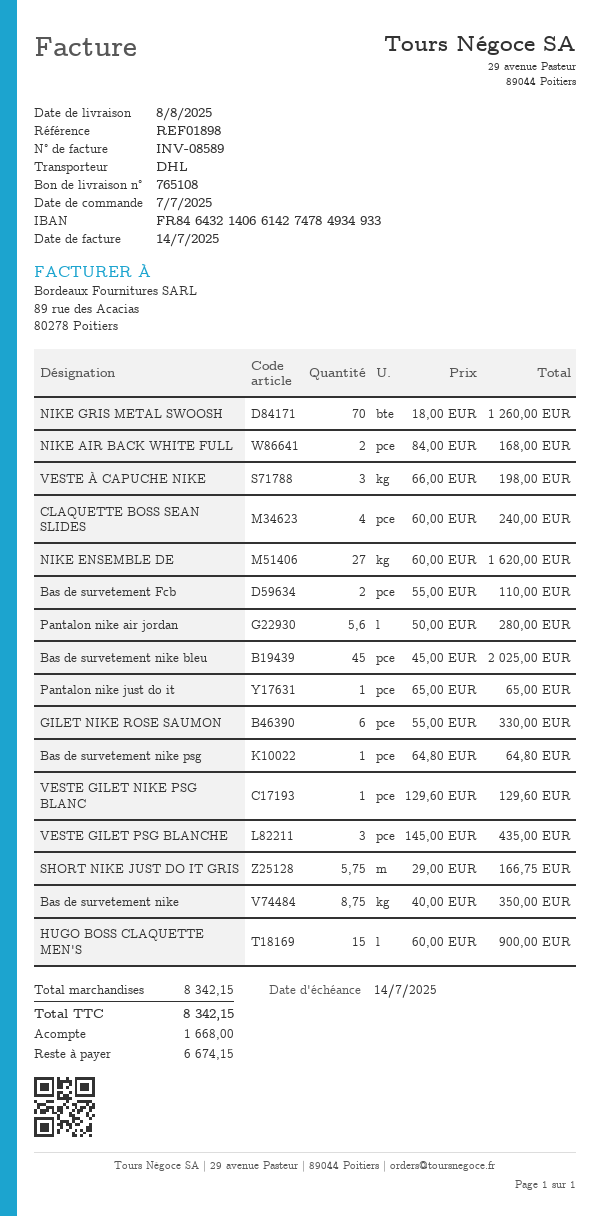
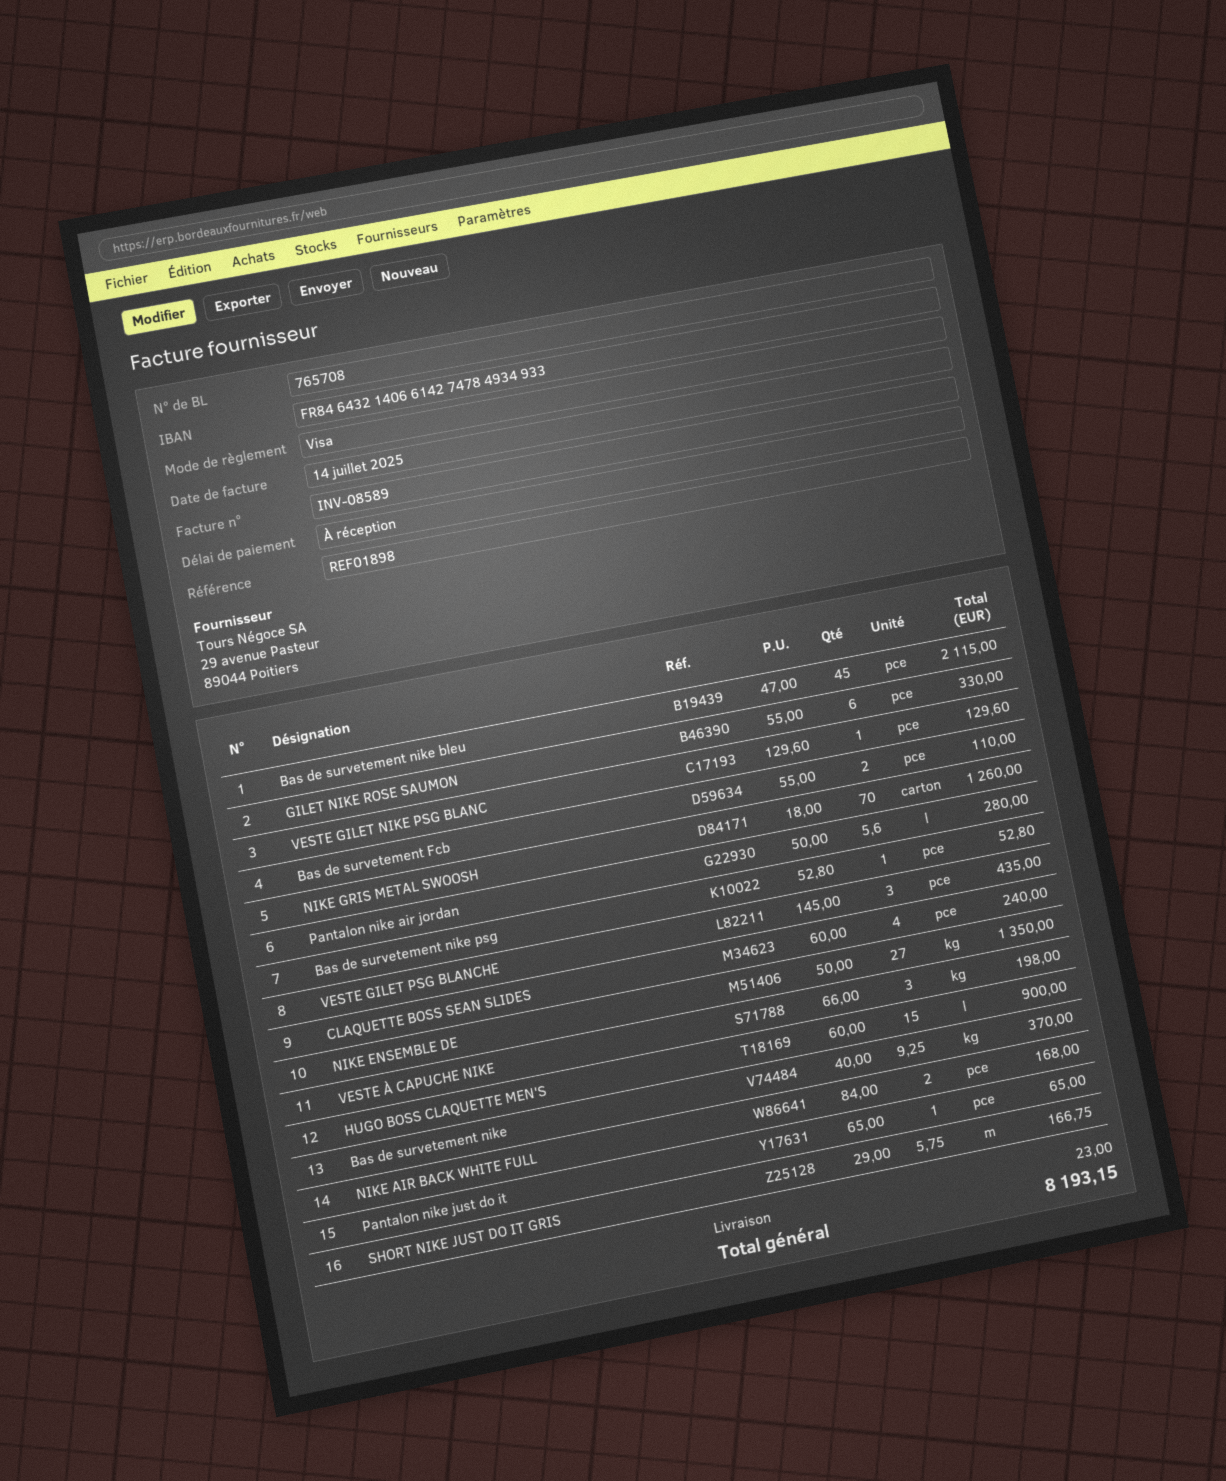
delivery note number: 765108 -> 765708
NIKE ENSEMBLE DE: 27 x 60.00 = 1620.00 -> 27 x 50.00 = 1350.00
Bas de survetement nike bleu: 45 x 45.00 = 2025.00 -> 45 x 47.00 = 2115.00
Bas de survetement nike psg: 1 x 64.80 = 64.80 -> 1 x 52.80 = 52.80
Bas de survetement nike: 8.75 x 40.00 = 350.00 -> 9.25 x 40.00 = 370.00
shipping: none -> 23.00
total: 8342.15 -> 8193.15

